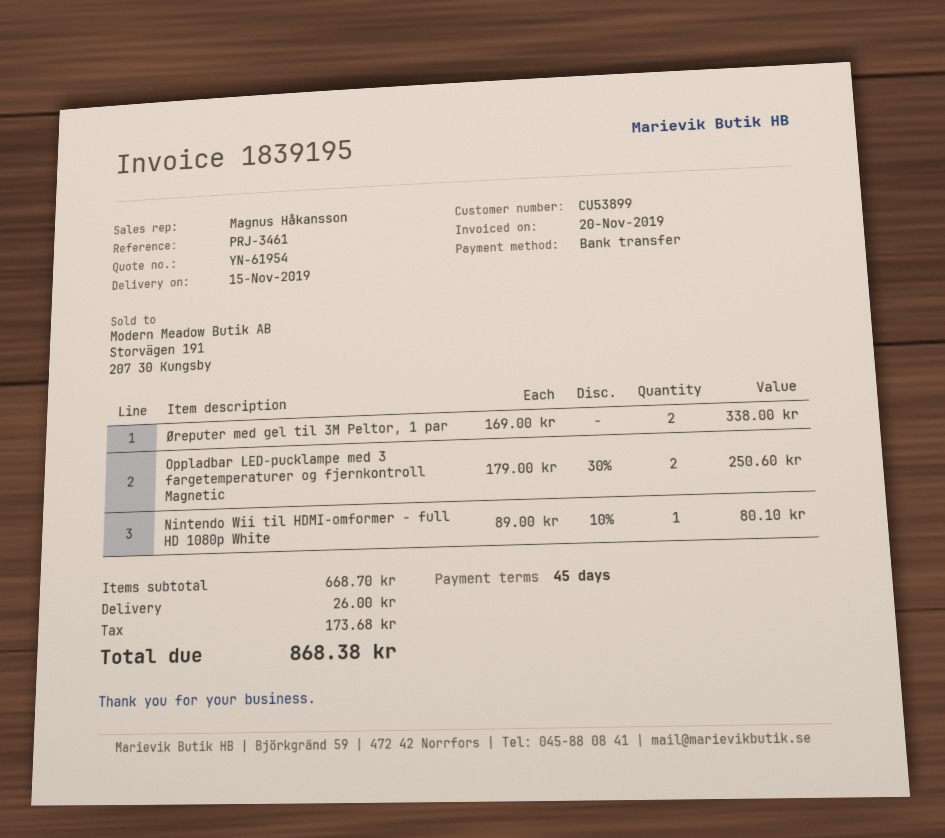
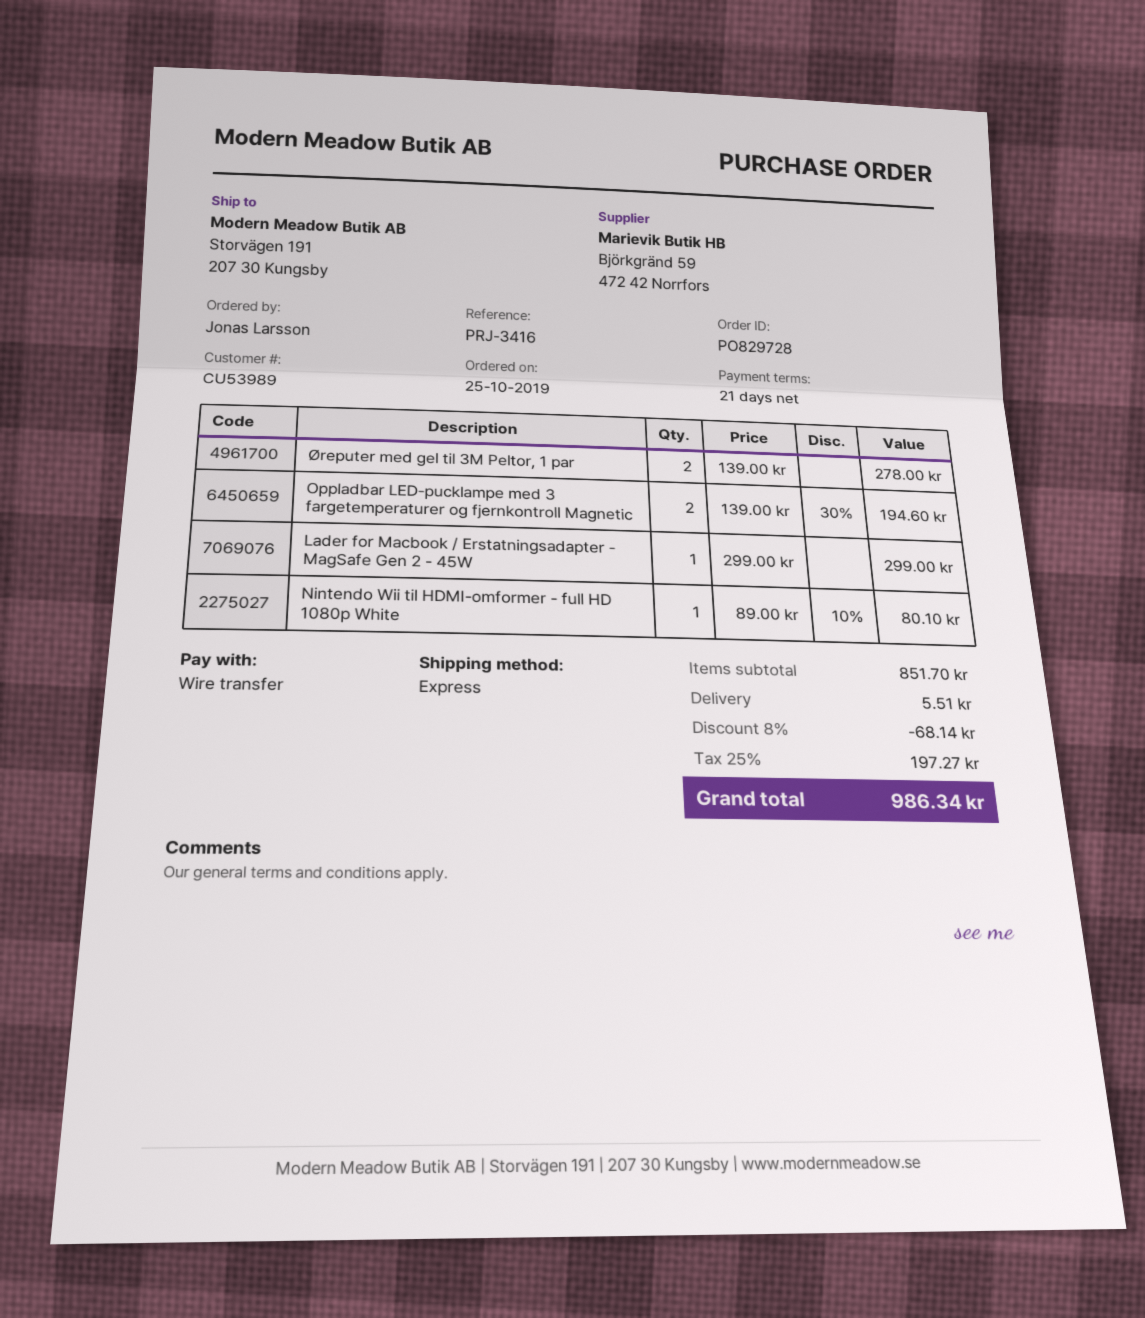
payment terms: 45 days -> 21 days
customer number: CU53899 -> CU53989
reference: PRJ-3461 -> PRJ-3416
Øreputer med gel til 3M Peltor, 1 par: 2 x 169.00 = 338.00 -> 2 x 139.00 = 278.00
Oppladbar LED-pucklampe med 3 fargetemperaturer og fjernkontroll Magnetic: 2 x 179.00 - 30% = 250.60 -> 2 x 139.00 - 30% = 194.60
Lader for Macbook / Erstatningsadapter - MagSafe Gen 2 - 45W: none -> 1 x 299.00 = 299.00
subtotal: 668.70 -> 851.70
discount: none -> 8% = 68.14
shipping: 26.00 -> 5.51
tax: 173.68 -> 197.27
total: 868.38 -> 986.34

